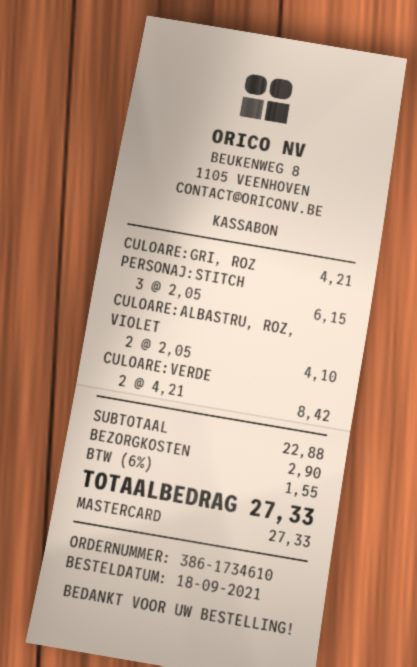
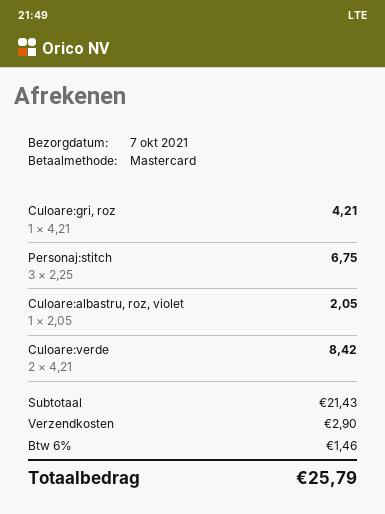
PERSONAJ:STITCH: 3 x 2.05 = 6.15 -> 3 x 2.25 = 6.75
CULOARE:ALBASTRU, ROZ, VIOLET: 2 x 2.05 = 4.10 -> 1 x 2.05 = 2.05
subtotal: 22.88 -> 21.43
tax: 6% = 1.55 -> 6% = 1.46
total: 27.33 -> 25.79

